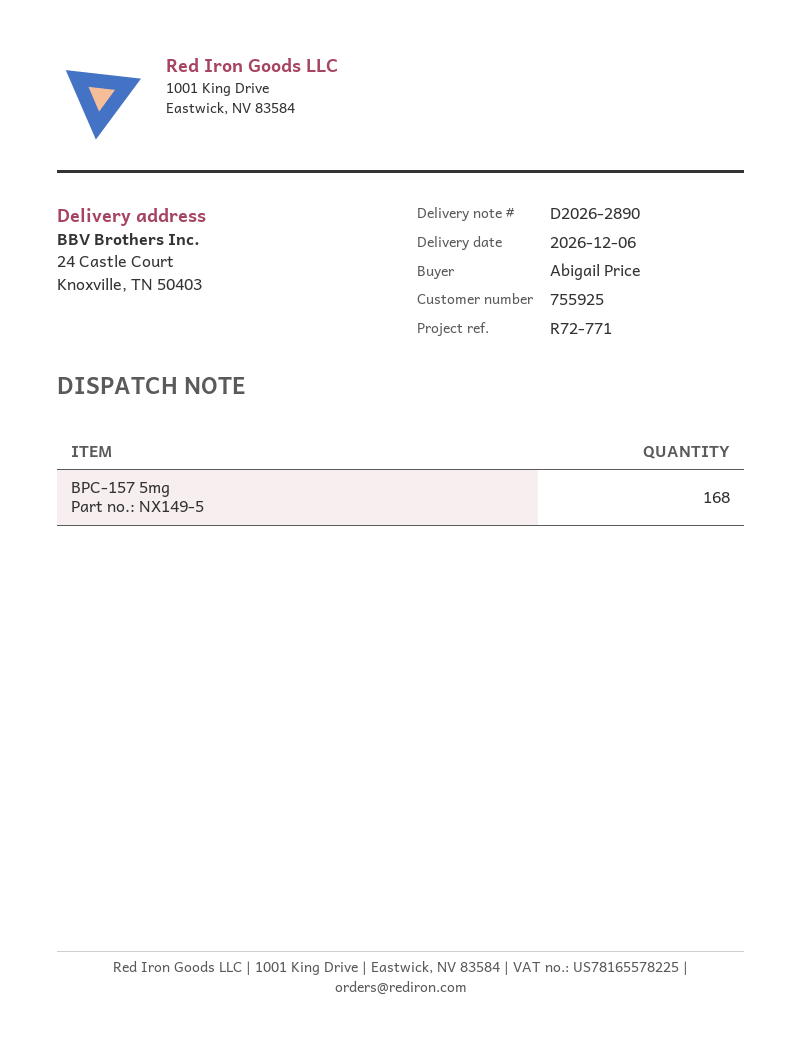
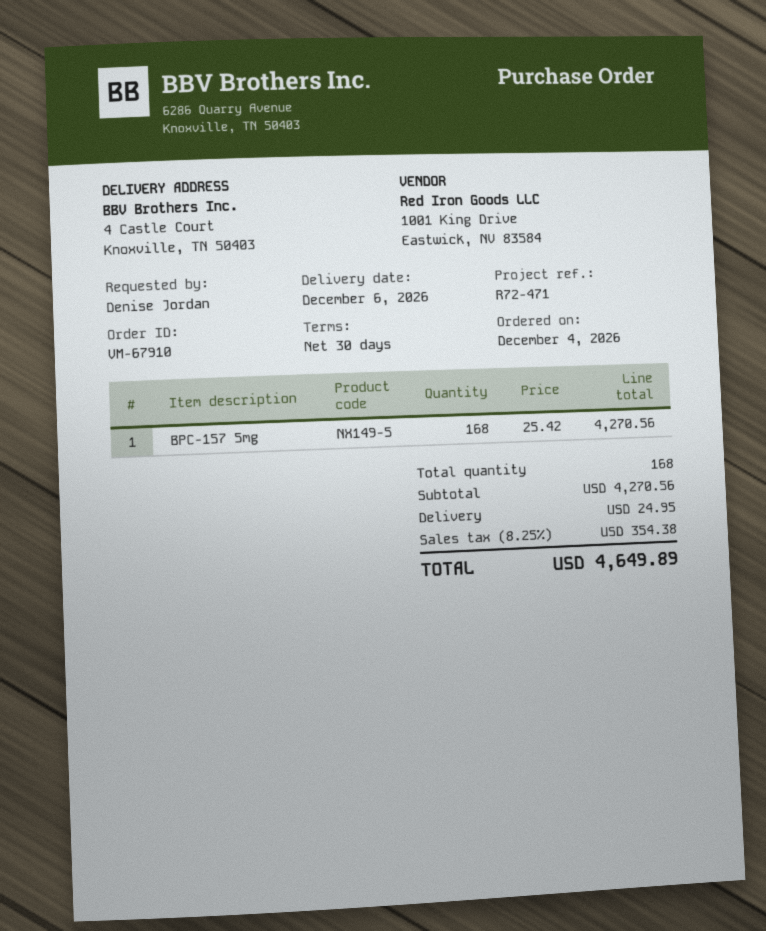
reference: R72-771 -> R72-471
ordered by: Abigail Price -> Denise Jordan
ship to: 24 Castle Court, Knoxville, TN 50403 -> 4 Castle Court, Knoxville, TN 50403

